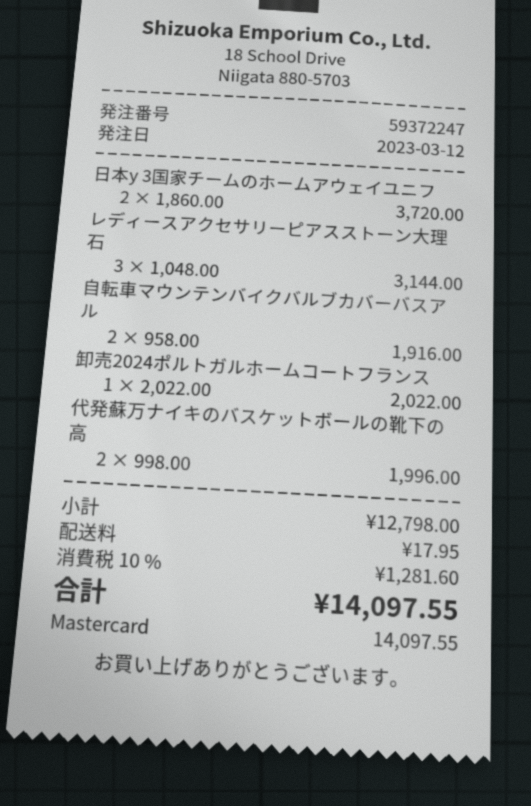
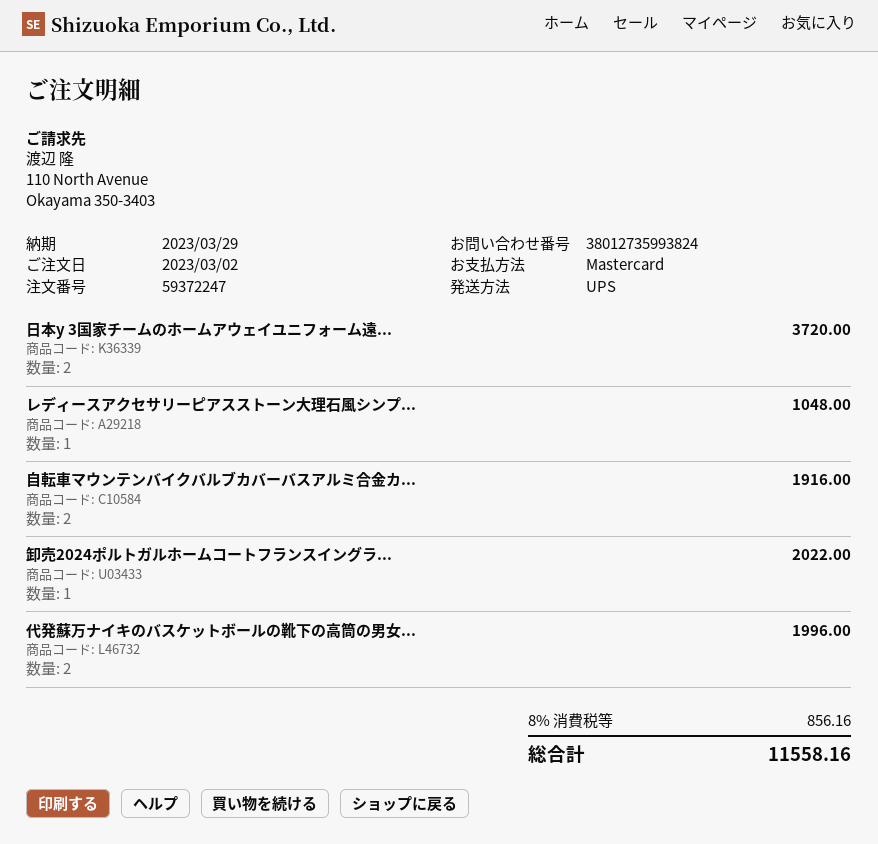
order date: 2023-03-12 -> 2023-03-02
レディースアクセサリーピアスストーン大理石: 3 for 3144.00 -> 1 for 1048.00
shipping: 17.95 -> none
tax: 10% = 1281.60 -> 8% = 856.16
total: 14097.55 -> 11558.16

